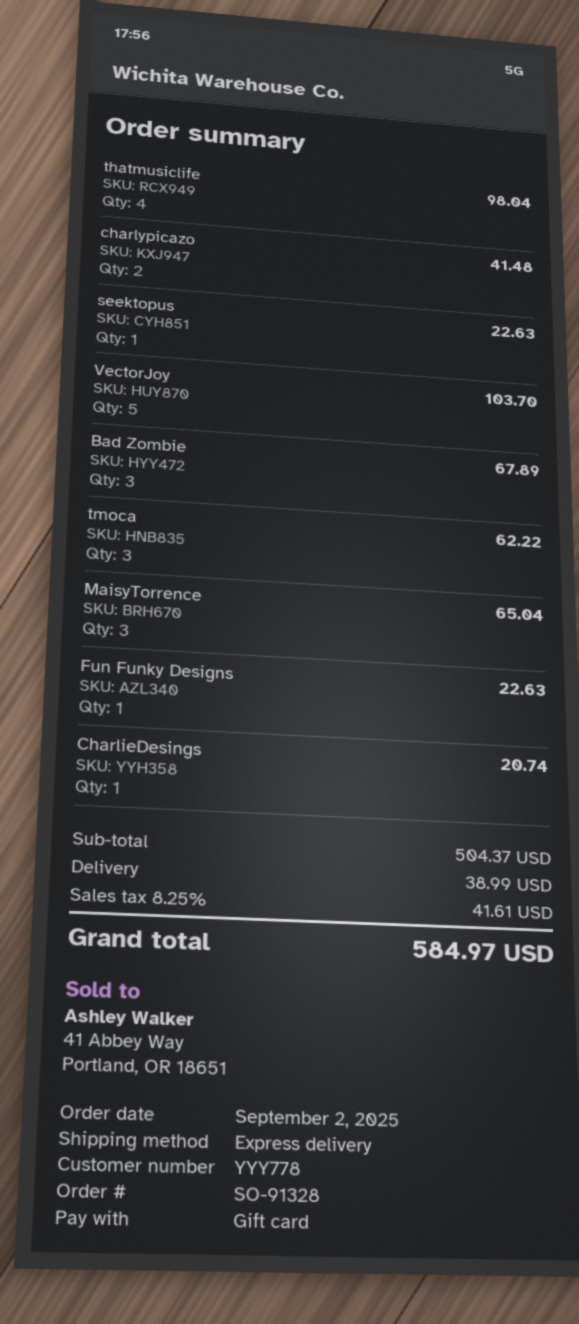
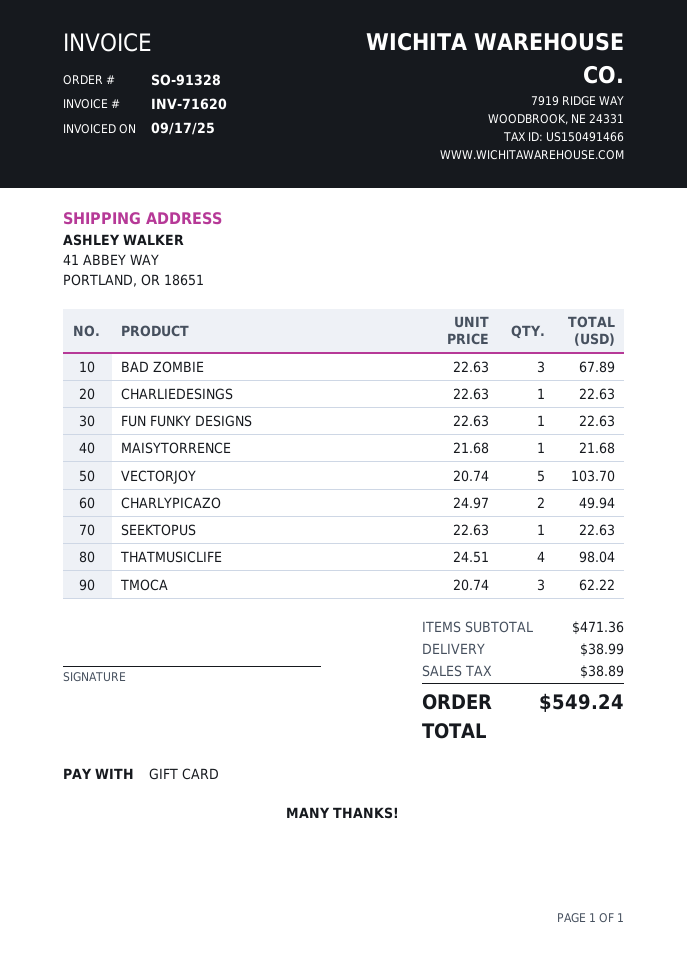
charlypicazo: 2 for 41.48 -> 2 for 49.94
MaisyTorrence: 3 for 65.04 -> 1 for 21.68
CharlieDesings: 1 for 20.74 -> 1 for 22.63
subtotal: 504.37 -> 471.36
tax: 41.61 -> 38.89
total: 584.97 -> 549.24

